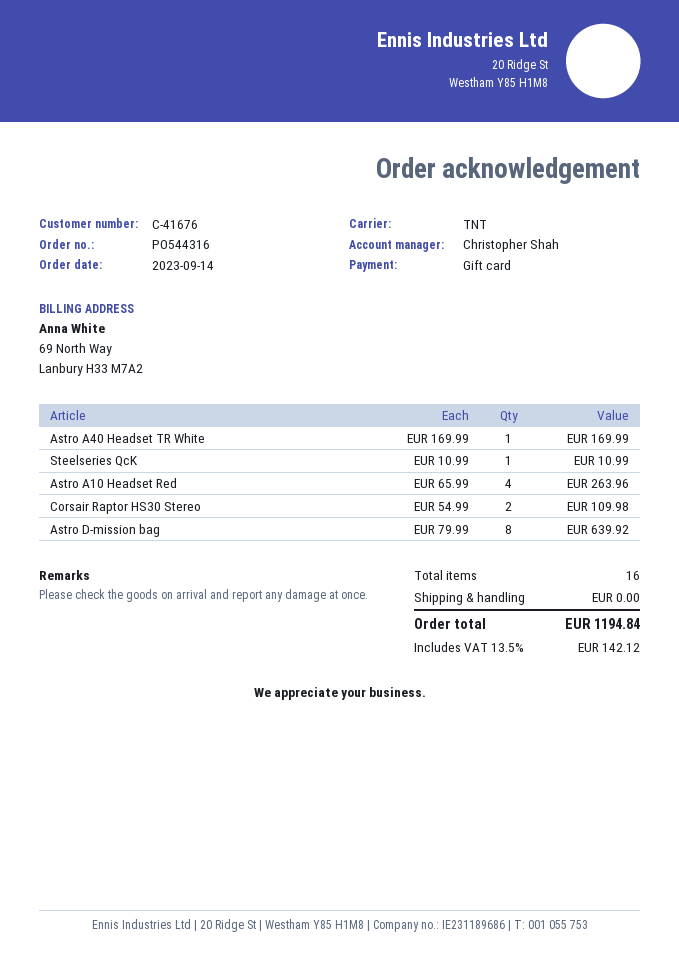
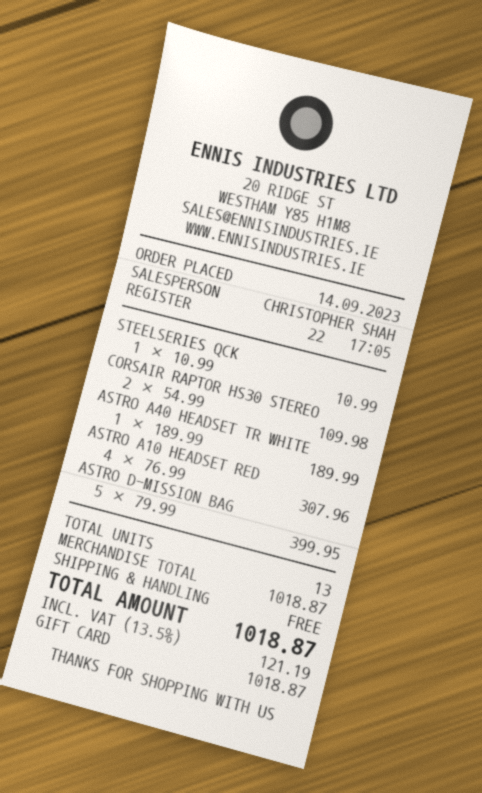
Astro A40 Headset TR White: 1 x 169.99 = 169.99 -> 1 x 189.99 = 189.99
Astro A10 Headset Red: 4 x 65.99 = 263.96 -> 4 x 76.99 = 307.96
Astro D-mission bag: 8 x 79.99 = 639.92 -> 5 x 79.99 = 399.95
total quantity: 16 -> 13
tax: 13.5% = 142.12 -> 13.5% = 121.19
total: 1194.84 -> 1018.87

